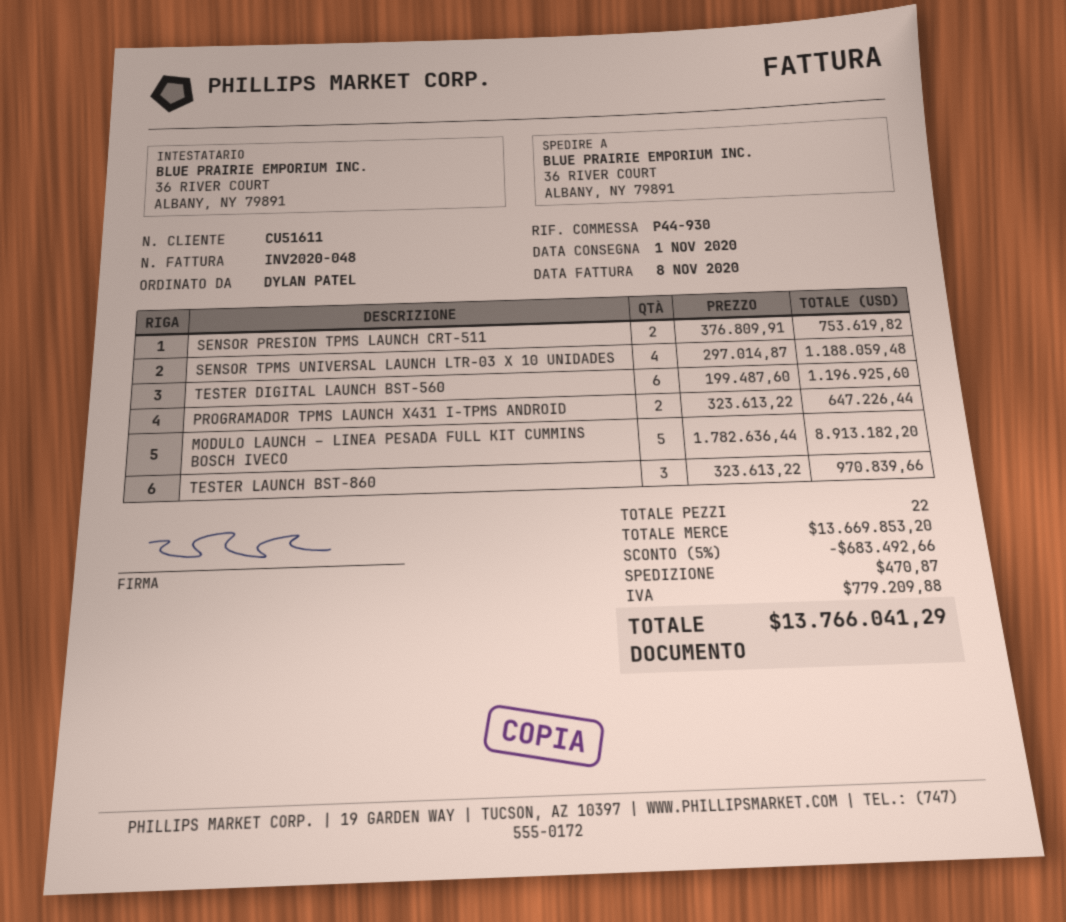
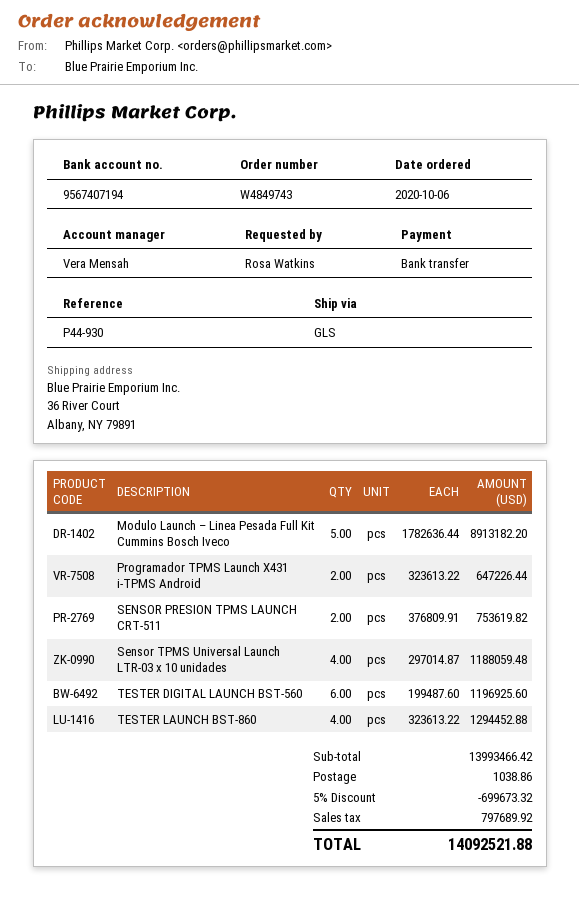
ordered by: DYLAN PATEL -> Rosa Watkins
TESTER LAUNCH BST-860: 3 x 323613.22 = 970839.66 -> 4 x 323613.22 = 1294452.88
subtotal: 13669853.20 -> 13993466.42
discount: 5% = 683492.66 -> 5% = 699673.32
shipping: 470.87 -> 1038.86
tax: 779209.88 -> 797689.92
total: 13766041.29 -> 14092521.88

